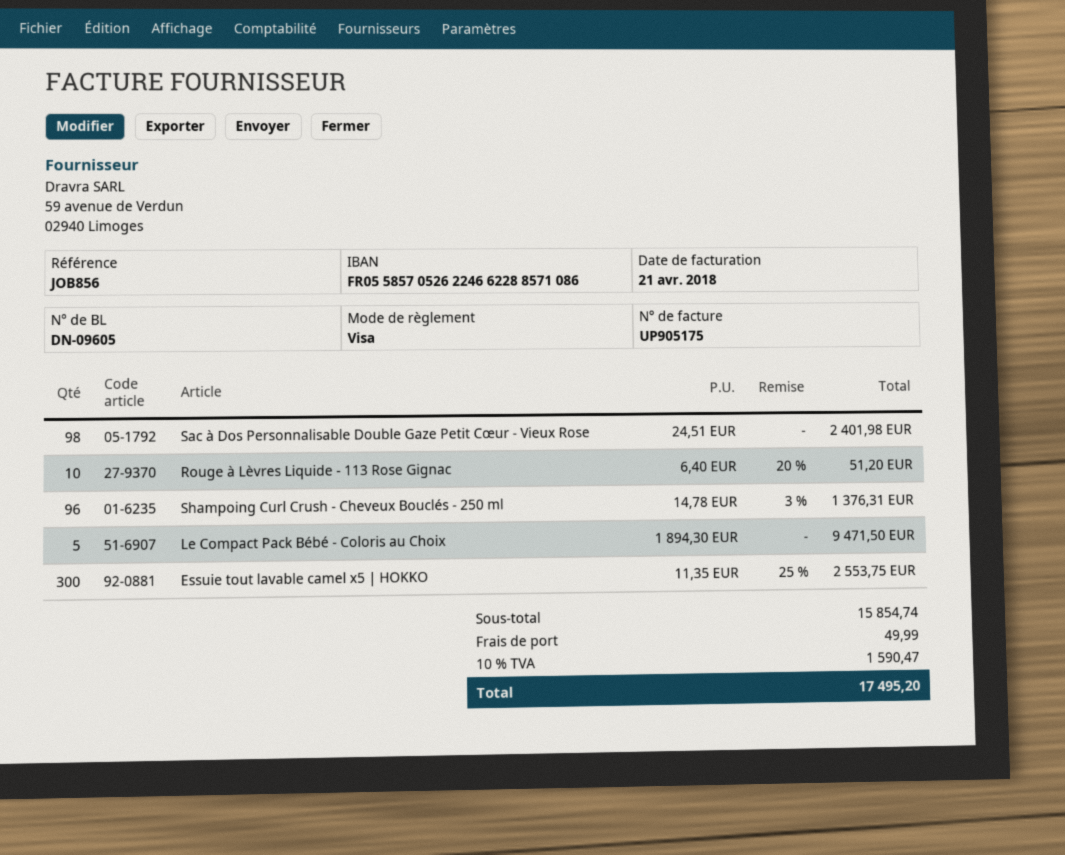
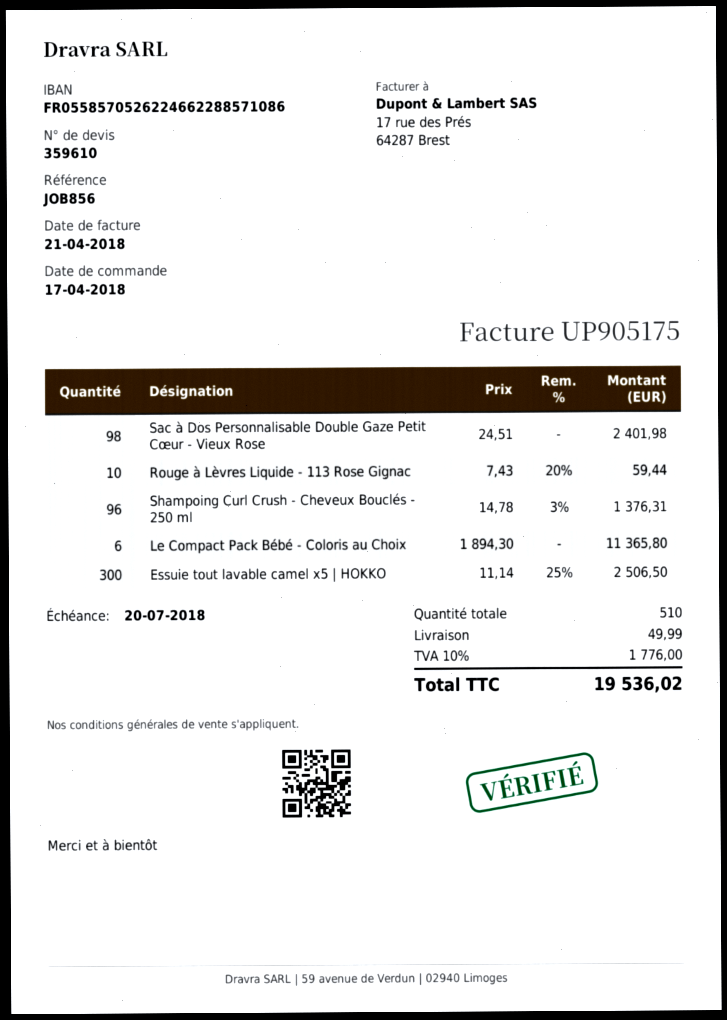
Rouge à Lèvres Liquide - 113 Rose Gignac: 10 x 6.40 - 20% = 51.20 -> 10 x 7.43 - 20% = 59.44
Le Compact Pack Bébé - Coloris au Choix: 5 x 1894.30 = 9471.50 -> 6 x 1894.30 = 11365.80
Essuie tout lavable camel x5 | HOKKO: 300 x 11.35 - 25% = 2553.75 -> 300 x 11.14 - 25% = 2506.50
tax: 10% = 1590.47 -> 10% = 1776.00
total: 17495.20 -> 19536.02

